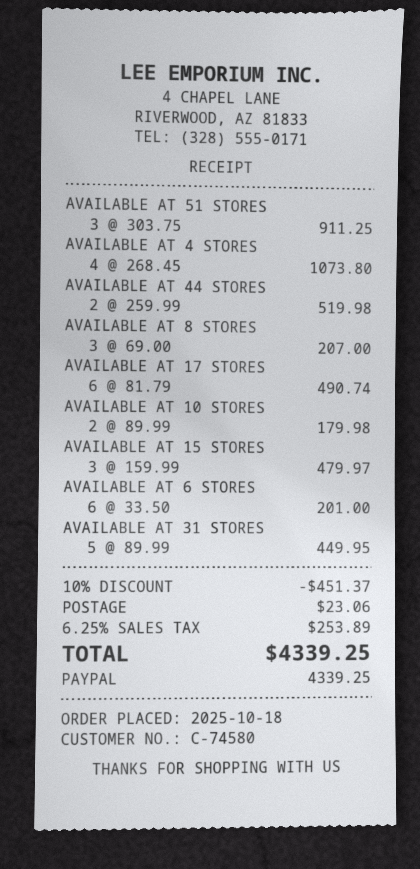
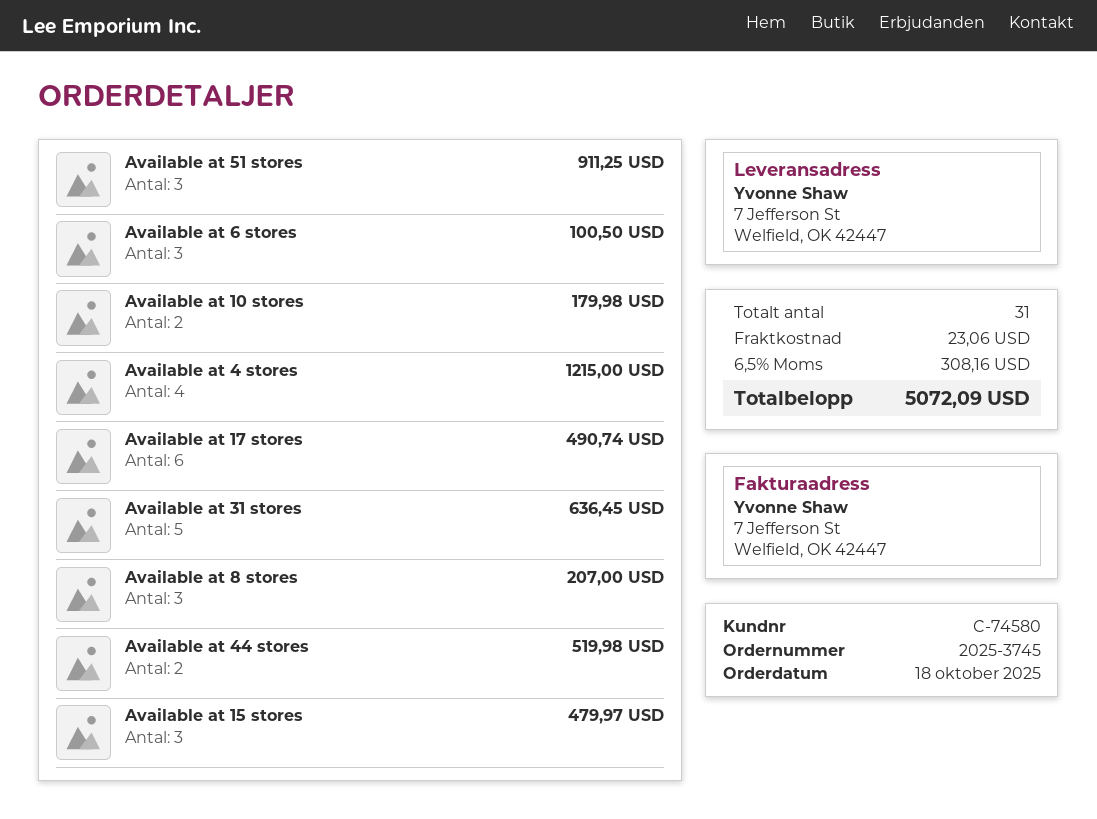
AVAILABLE AT 4 STORES: 4 for 1073.80 -> 4 for 1215.00
AVAILABLE AT 6 STORES: 6 for 201.00 -> 3 for 100.50
AVAILABLE AT 31 STORES: 5 for 449.95 -> 5 for 636.45
discount: 10% = 451.37 -> none
tax: 6.25% = 253.89 -> 6.5% = 308.16
total: 4339.25 -> 5072.09

